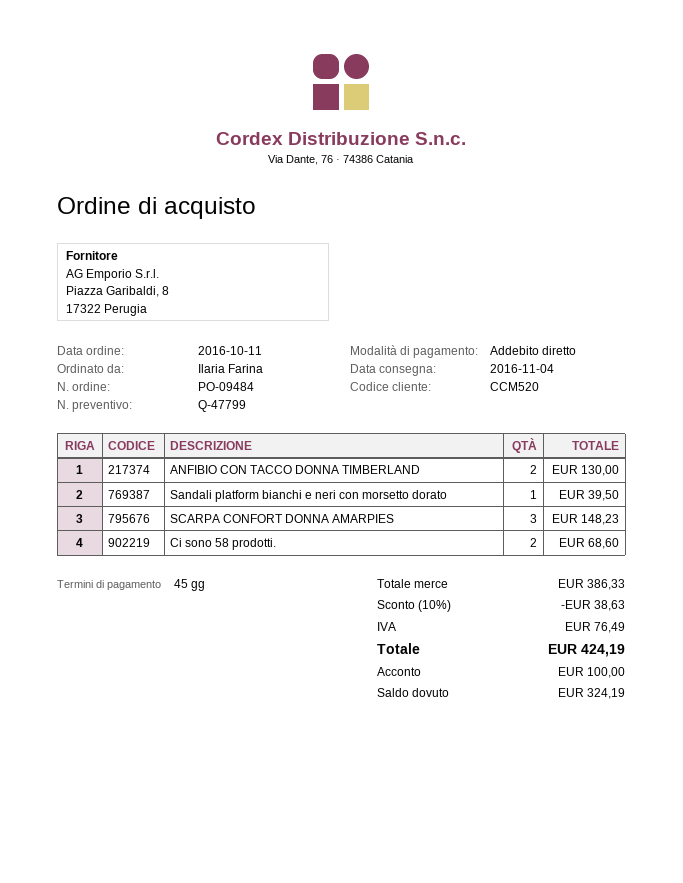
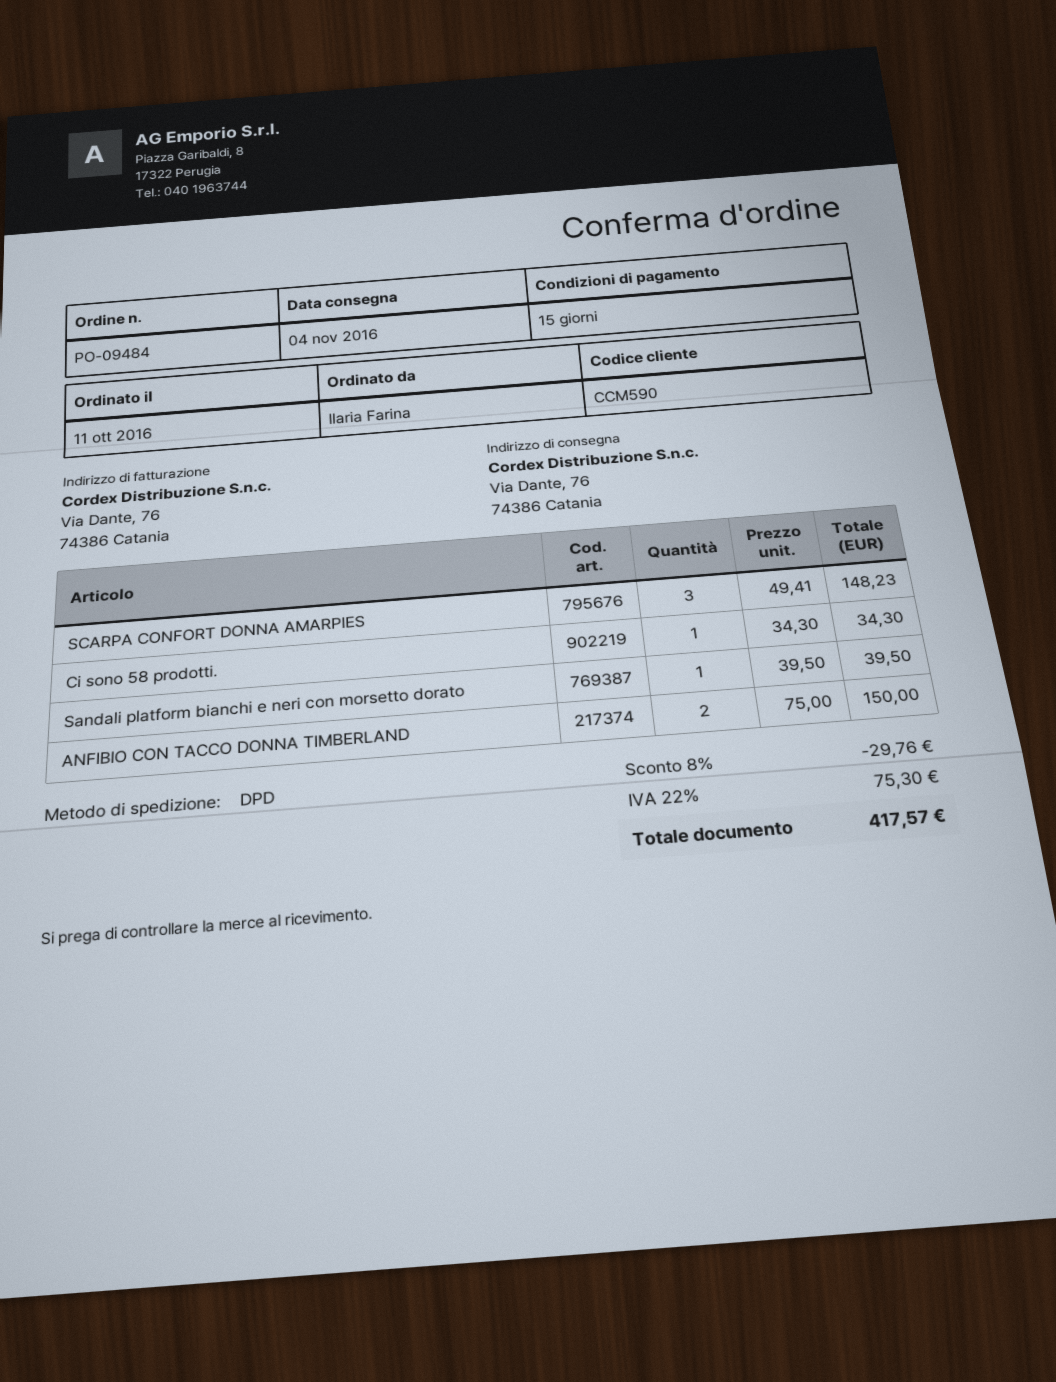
payment terms: 45 days -> 15 days
customer number: CCM520 -> CCM590
ANFIBIO CON TACCO DONNA TIMBERLAND: 2 for 130.00 -> 2 for 150.00
Ci sono 58 prodotti.: 2 for 68.60 -> 1 for 34.30
discount: 10% = 38.63 -> 8% = 29.76
tax: 76.49 -> 75.30
total: 424.19 -> 417.57

